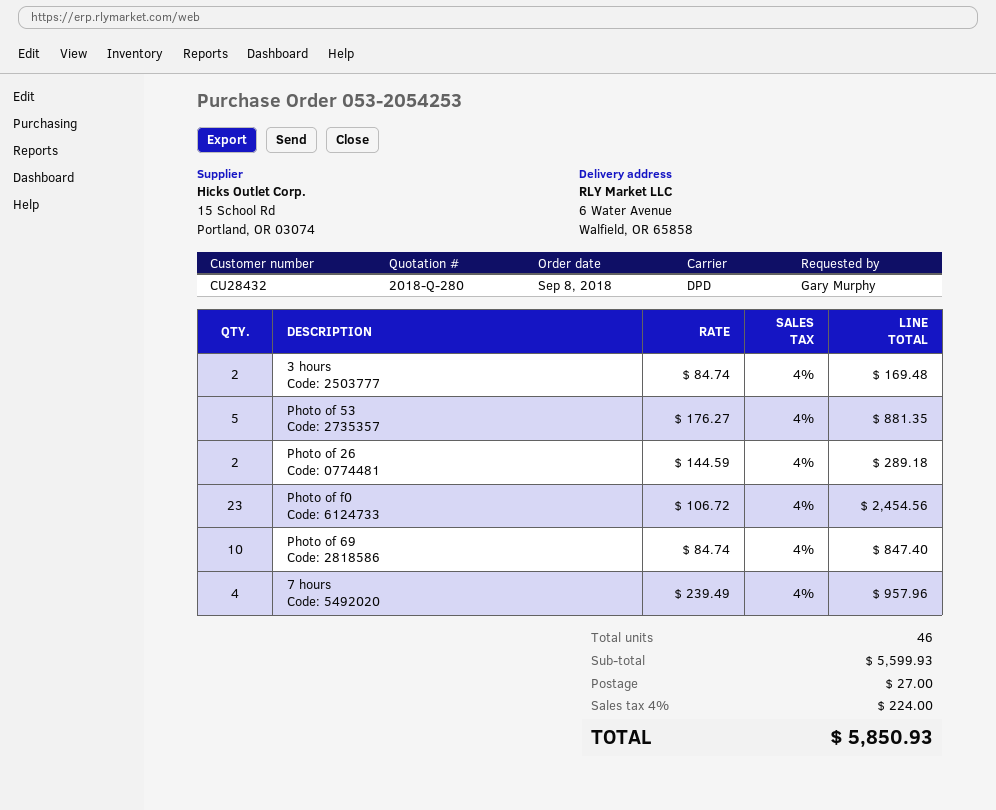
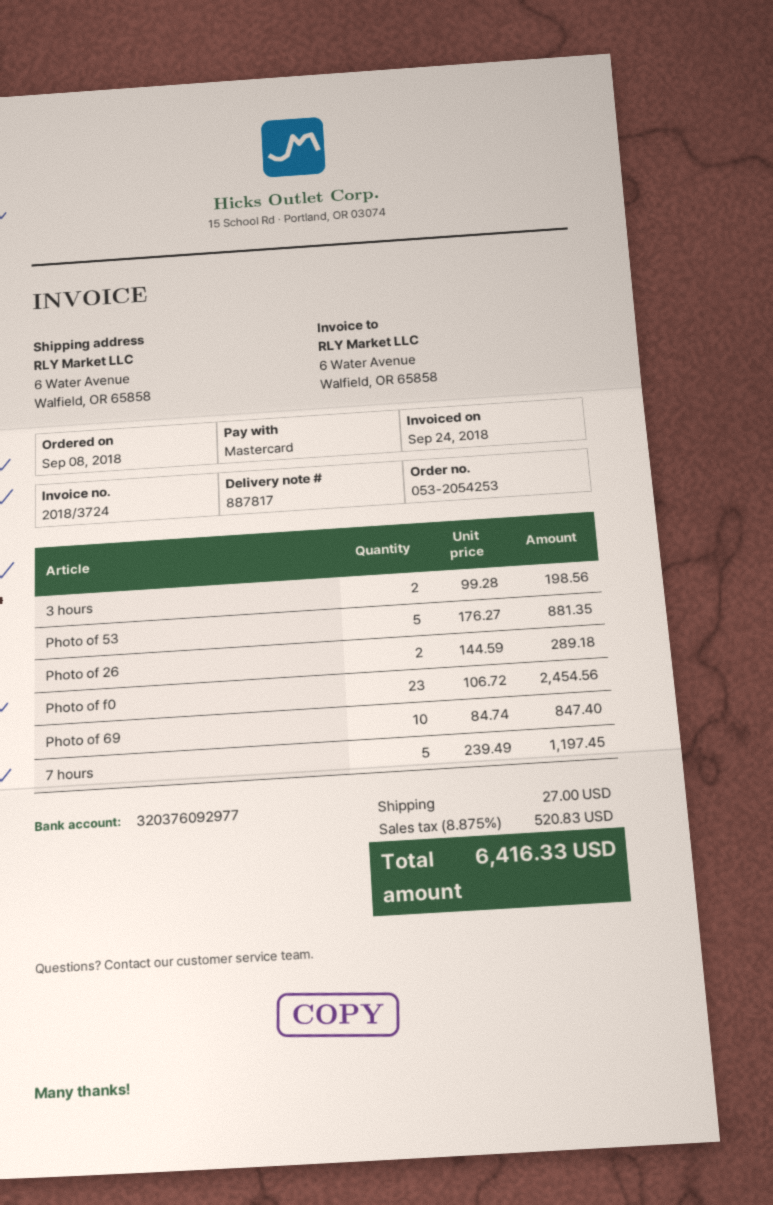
3 hours: 2 x 84.74 = 169.48 -> 2 x 99.28 = 198.56
7 hours: 4 x 239.49 = 957.96 -> 5 x 239.49 = 1197.45
tax: 4% = 224.00 -> 8.875% = 520.83
total: 5850.93 -> 6416.33

